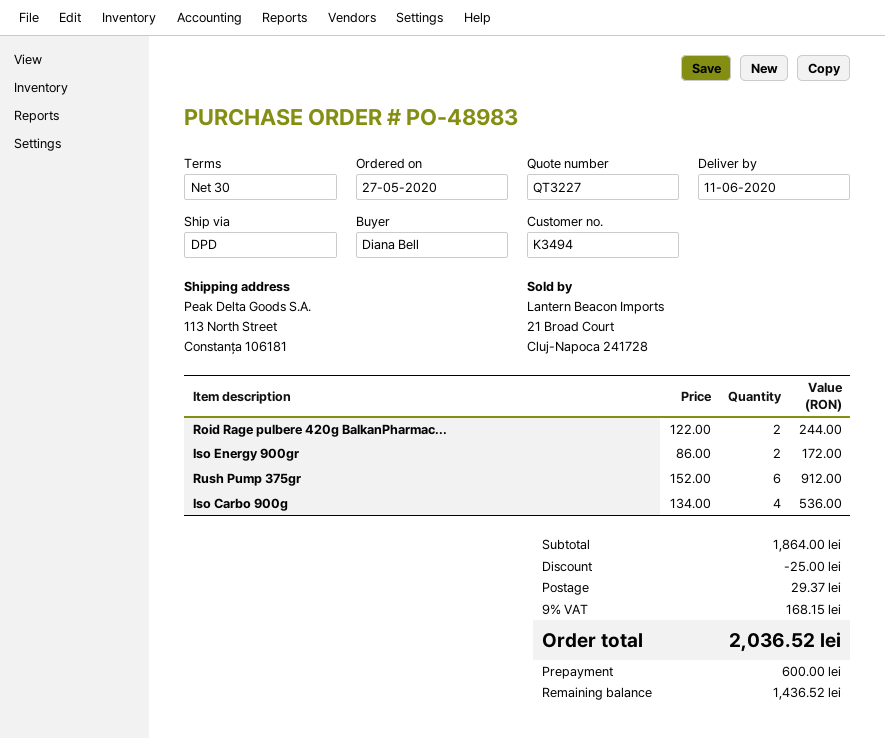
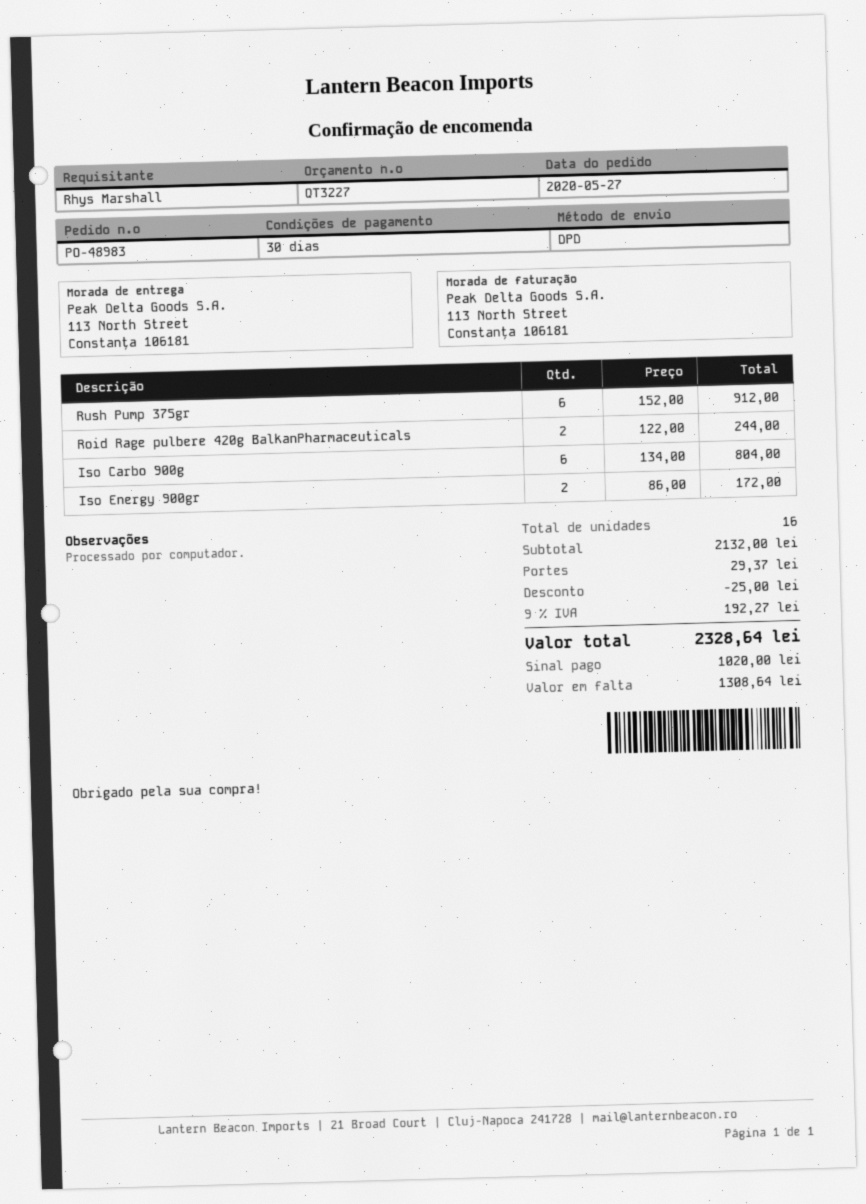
ordered by: Diana Bell -> Rhys Marshall
Iso Carbo 900g: 4 x 134.00 = 536.00 -> 6 x 134.00 = 804.00
subtotal: 1864.00 -> 2132.00
tax: 9% = 168.15 -> 9% = 192.27
total: 2036.52 -> 2328.64
deposit: 600.00 -> 1020.00
balance: 1436.52 -> 1308.64

